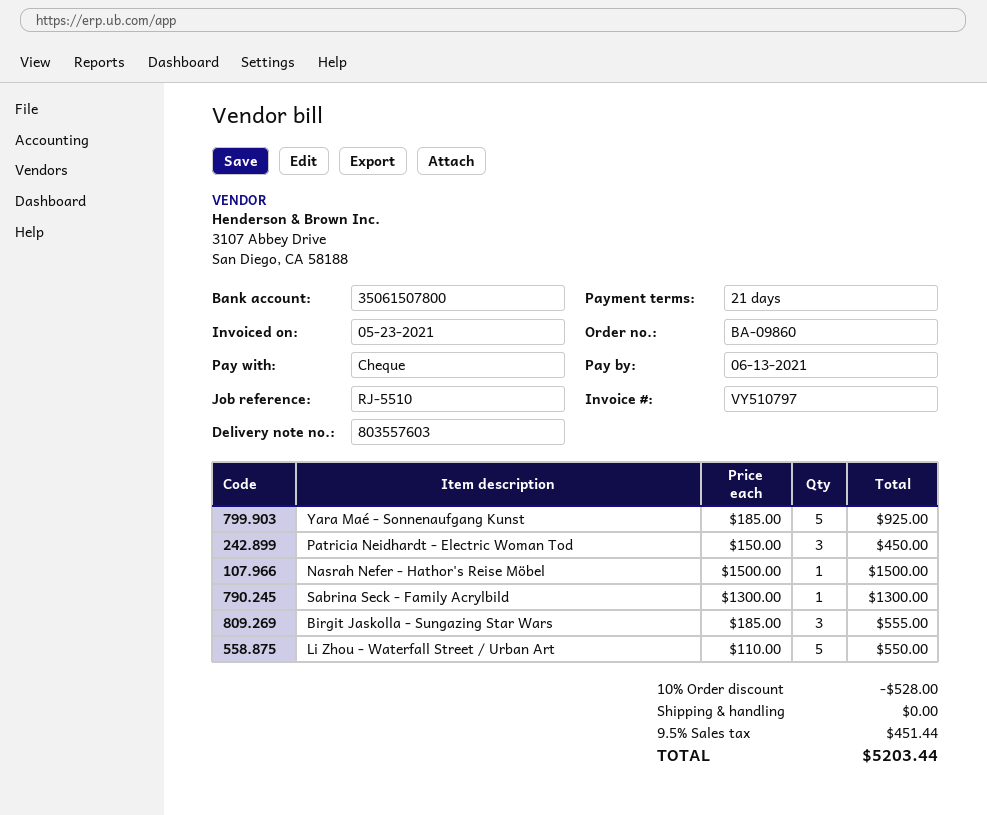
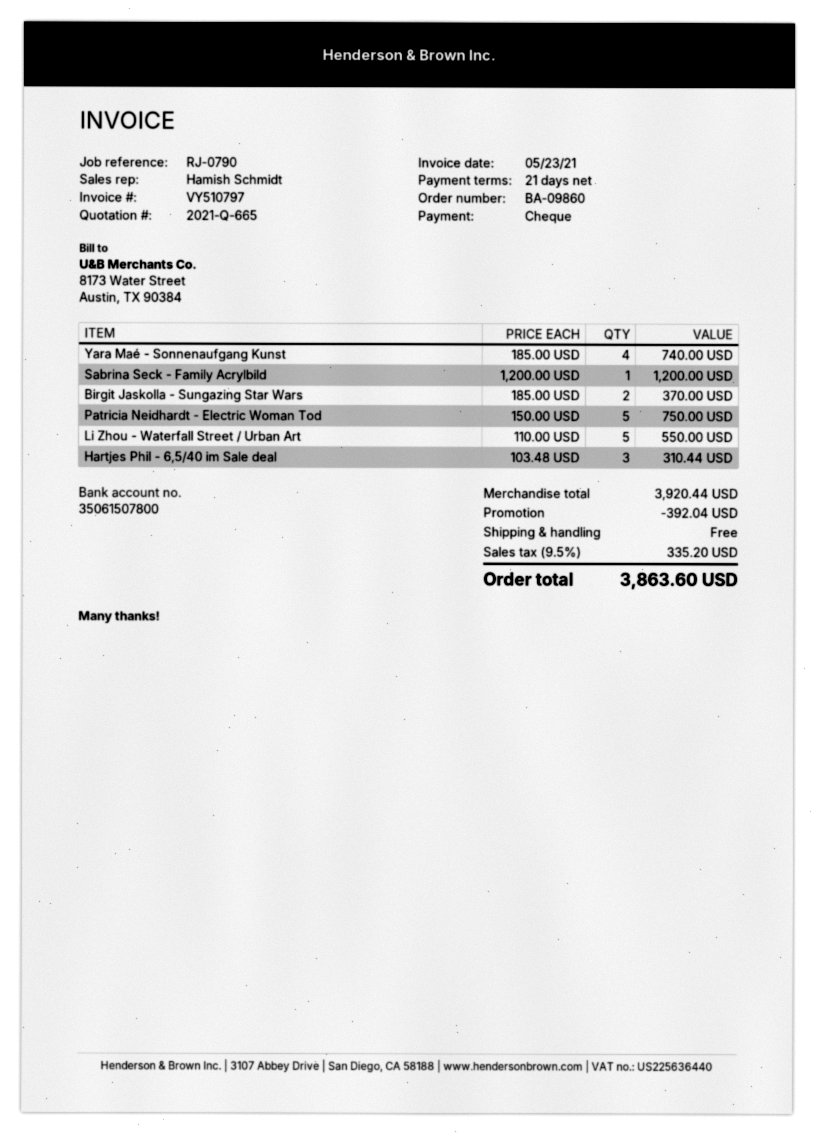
reference: RJ-5510 -> RJ-0790
Yara Maé - Sonnenaufgang Kunst: 5 x 185.00 = 925.00 -> 4 x 185.00 = 740.00
Patricia Neidhardt - Electric Woman Tod: 3 x 150.00 = 450.00 -> 5 x 150.00 = 750.00
Nasrah Nefer - Hathor's Reise Möbel: 1 x 1500.00 = 1500.00 -> none
Sabrina Seck - Family Acrylbild: 1 x 1300.00 = 1300.00 -> 1 x 1200.00 = 1200.00
Birgit Jaskolla - Sungazing Star Wars: 3 x 185.00 = 555.00 -> 2 x 185.00 = 370.00
Hartjes Phil - 6,5/40 im Sale deal: none -> 3 x 103.48 = 310.44
discount: 528.00 -> 392.04
tax: 9.5% = 451.44 -> 9.5% = 335.20
total: 5203.44 -> 3863.60

